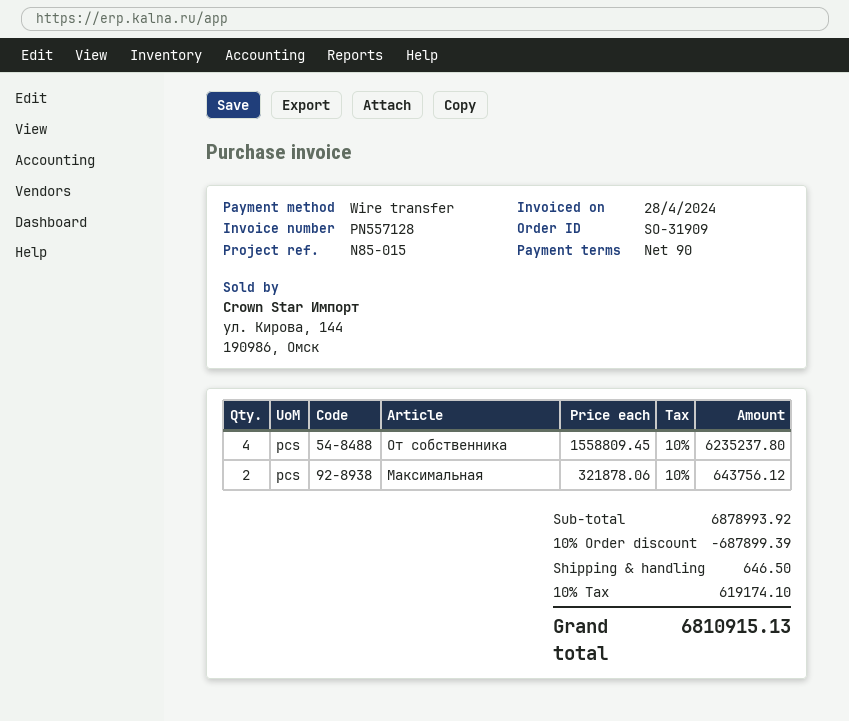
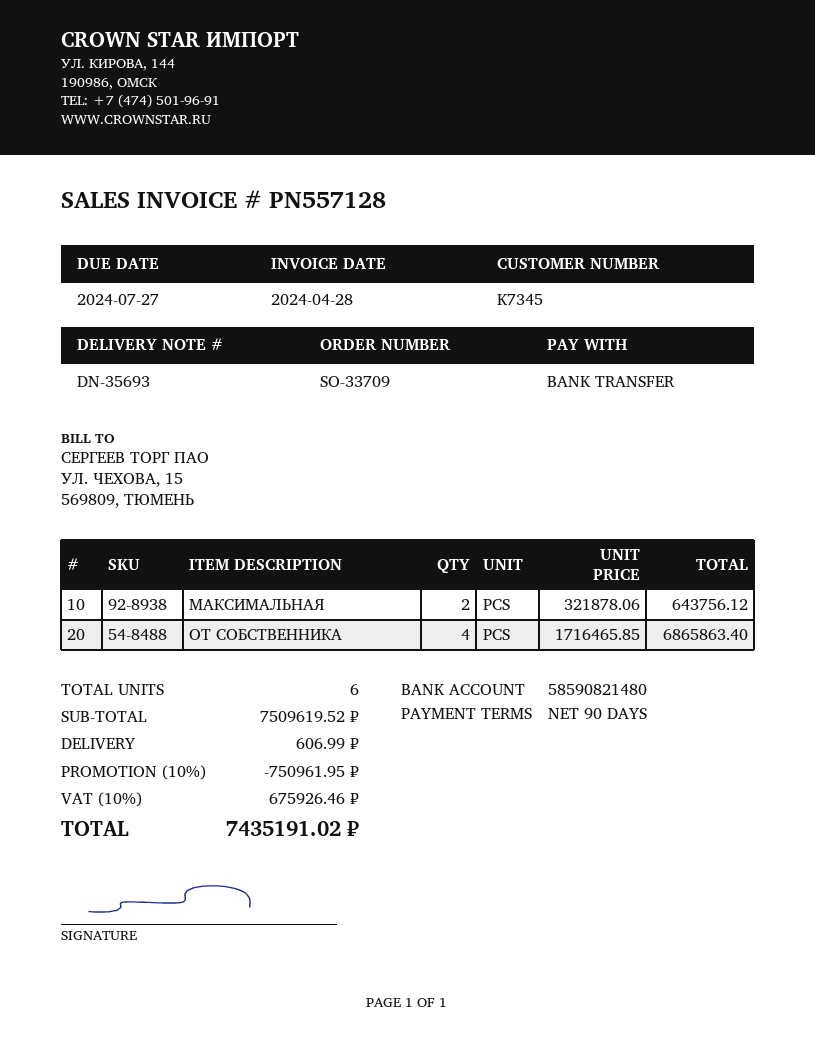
order number: SO-31909 -> SO-33709
От собственника: 4 x 1558809.45 = 6235237.80 -> 4 x 1716465.85 = 6865863.40
subtotal: 6878993.92 -> 7509619.52
discount: 10% = 687899.39 -> 10% = 750961.95
shipping: 646.50 -> 606.99
tax: 10% = 619174.10 -> 10% = 675926.46
total: 6810915.13 -> 7435191.02

